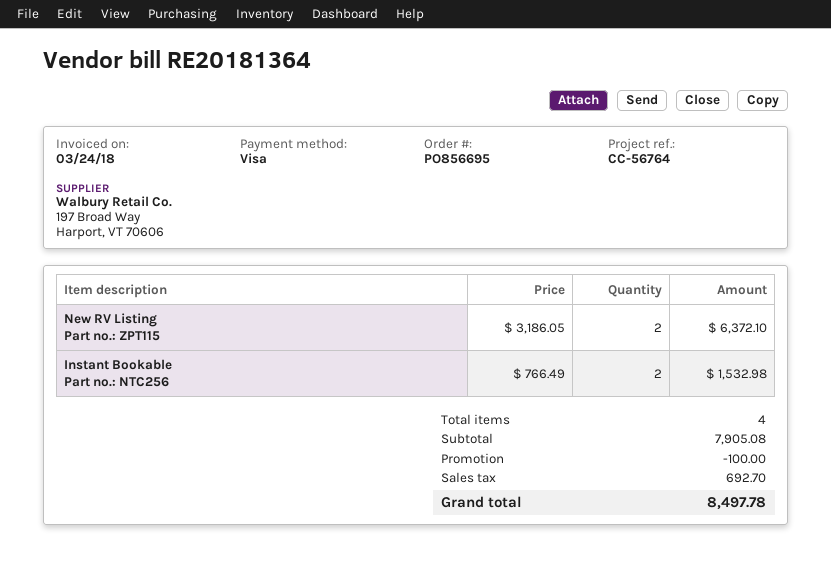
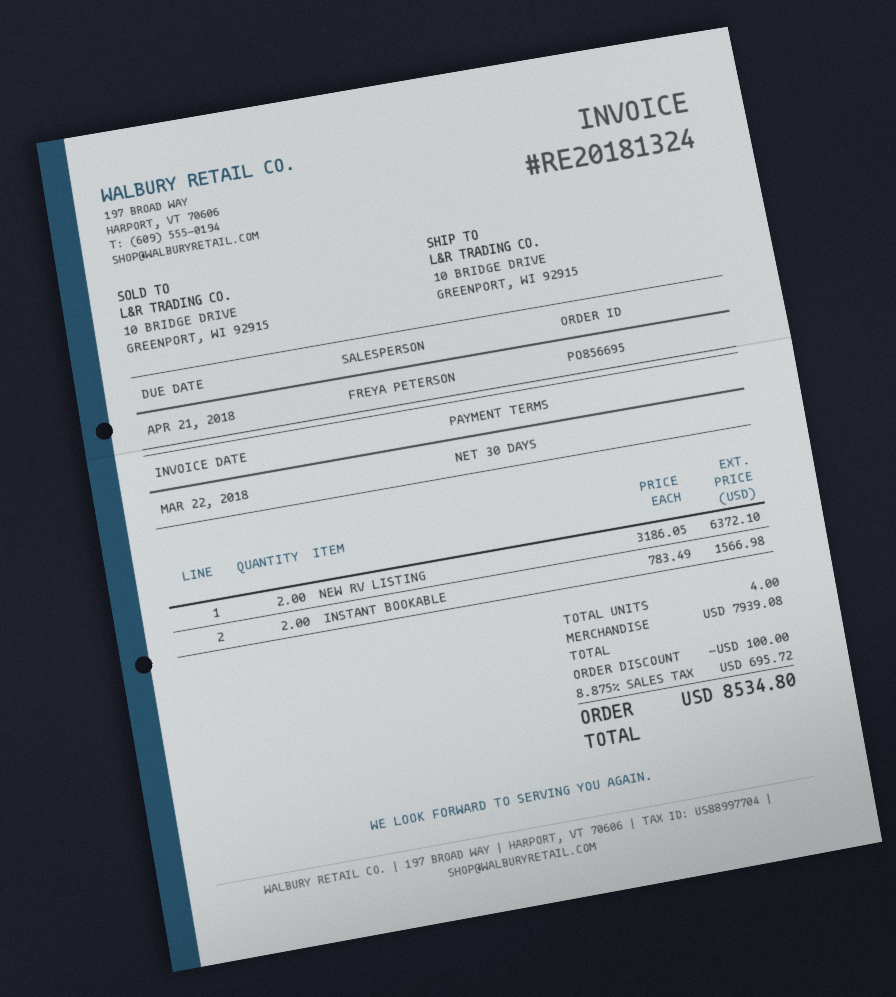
invoice number: RE20181364 -> RE20181324
invoice date: 2018-03-24 -> 2018-03-22
Instant Bookable: 2 x 766.49 = 1532.98 -> 2 x 783.49 = 1566.98
subtotal: 7905.08 -> 7939.08
tax: 692.70 -> 695.72
total: 8497.78 -> 8534.80

